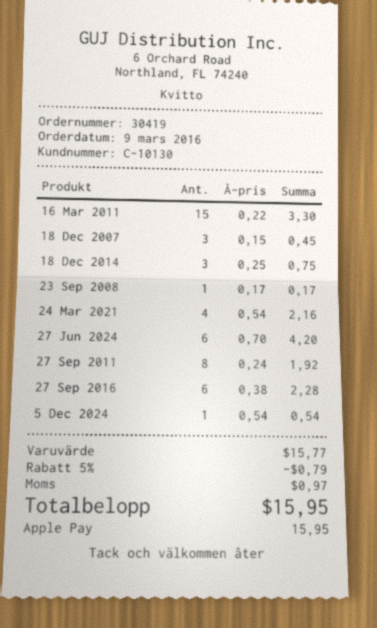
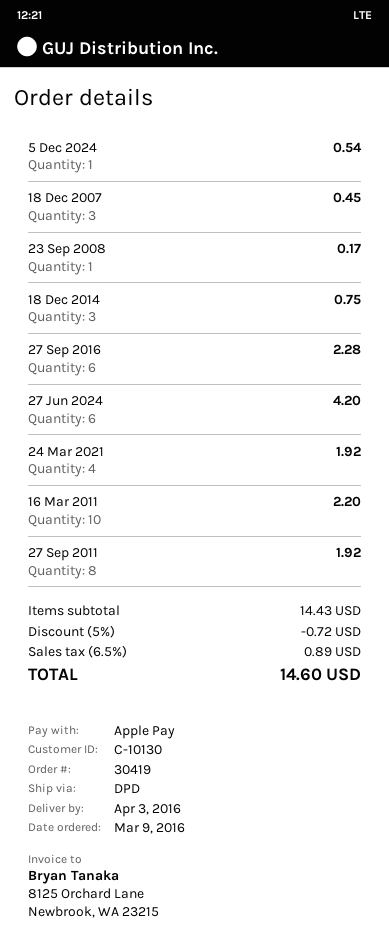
16 Mar 2011: 15 for 3.30 -> 10 for 2.20
24 Mar 2021: 4 for 2.16 -> 4 for 1.92
subtotal: 15.77 -> 14.43
discount: 5% = 0.79 -> 5% = 0.72
tax: 0.97 -> 0.89
total: 15.95 -> 14.60

